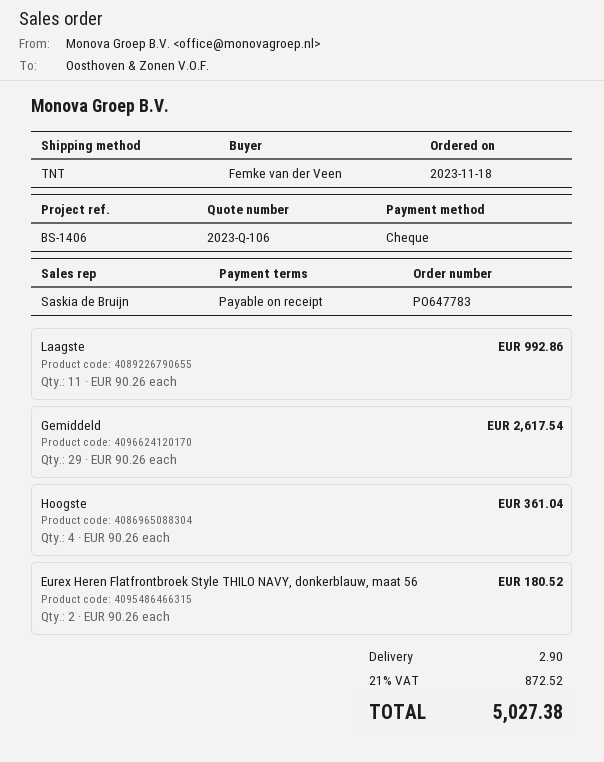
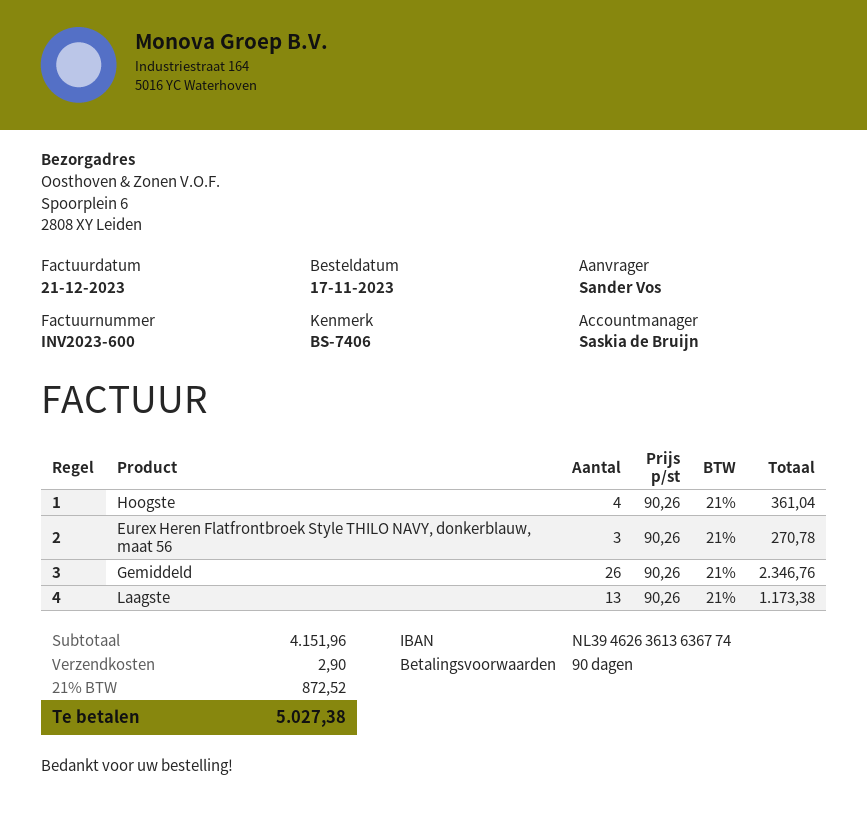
order date: 2023-11-18 -> 2023-11-17
payment terms: on receipt -> 90 days
reference: BS-1406 -> BS-7406
ordered by: Femke van der Veen -> Sander Vos
Laagste: 11 x 90.26 = 992.86 -> 13 x 90.26 = 1173.38
Gemiddeld: 29 x 90.26 = 2617.54 -> 26 x 90.26 = 2346.76
Eurex Heren Flatfrontbroek Style THILO NAVY, donkerblauw, maat 56: 2 x 90.26 = 180.52 -> 3 x 90.26 = 270.78

